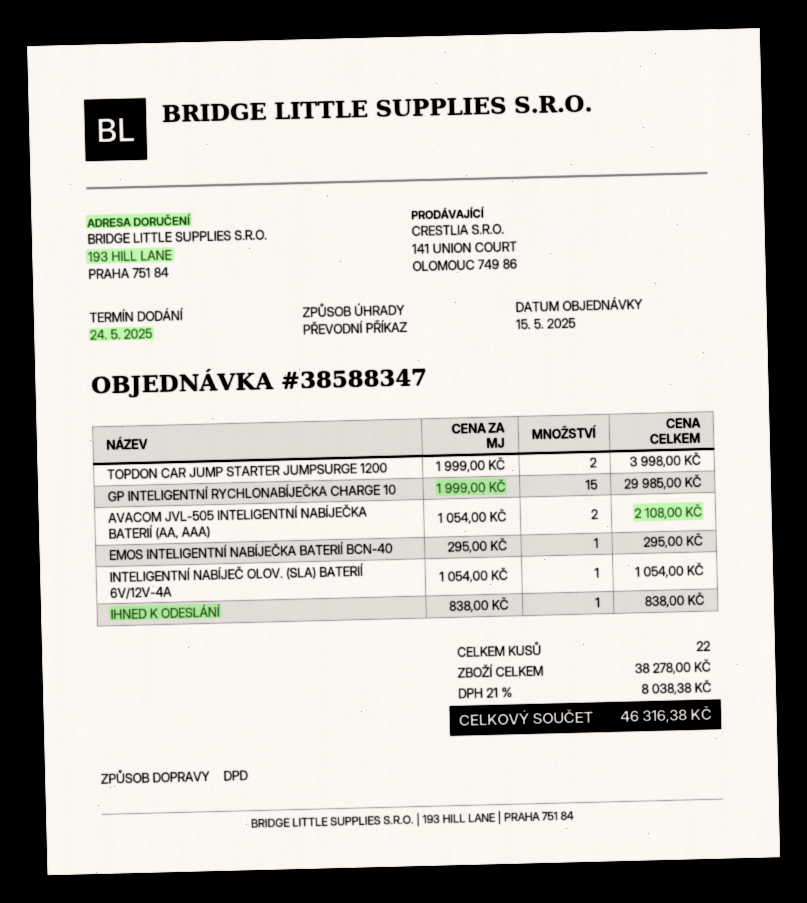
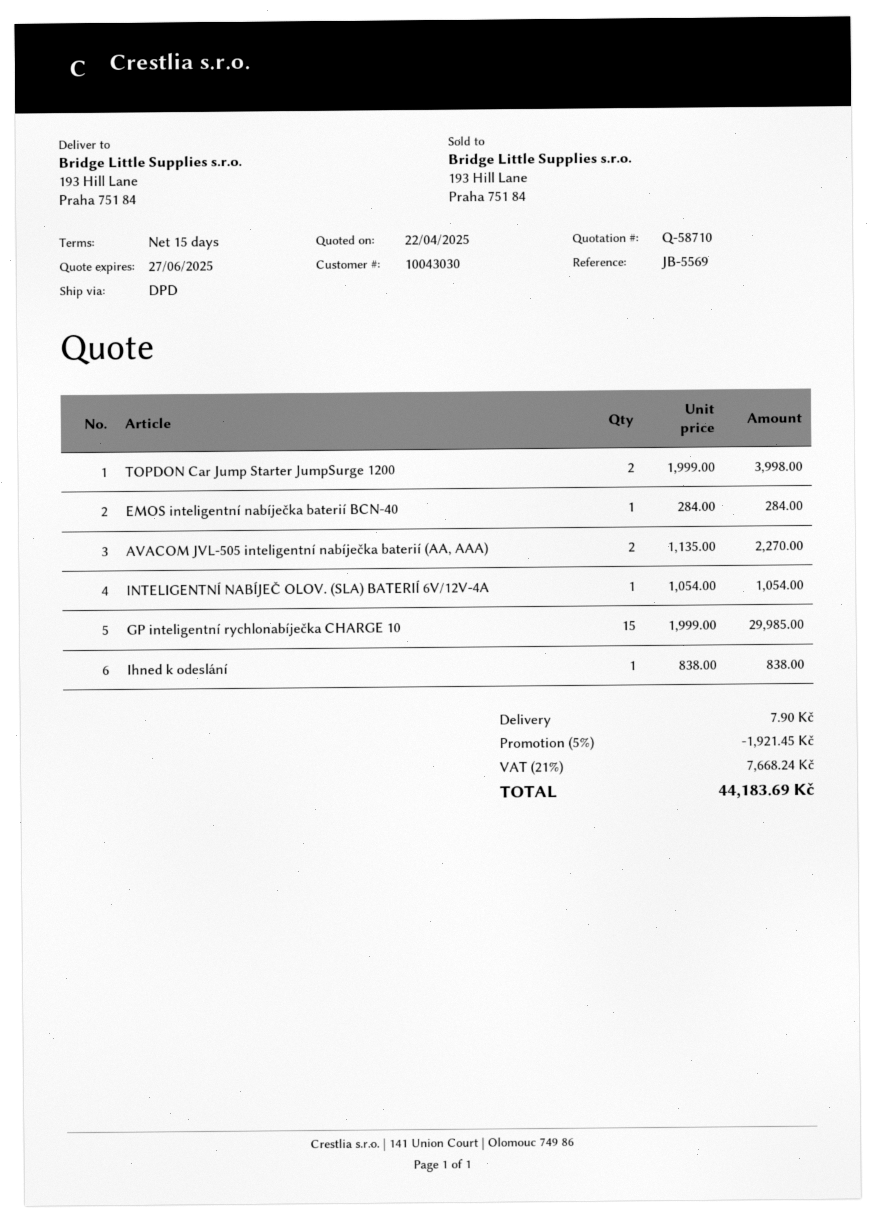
AVACOM JVL-505 INTELIGENTNÍ NABÍJEČKA BATERIÍ (AA, AAA): 2 x 1054.00 = 2108.00 -> 2 x 1135.00 = 2270.00
EMOS INTELIGENTNÍ NABÍJEČKA BATERIÍ BCN-40: 1 x 295.00 = 295.00 -> 1 x 284.00 = 284.00
discount: none -> 5% = 1921.45
shipping: none -> 7.90
tax: 21% = 8038.38 -> 21% = 7668.24
total: 46316.38 -> 44183.69

